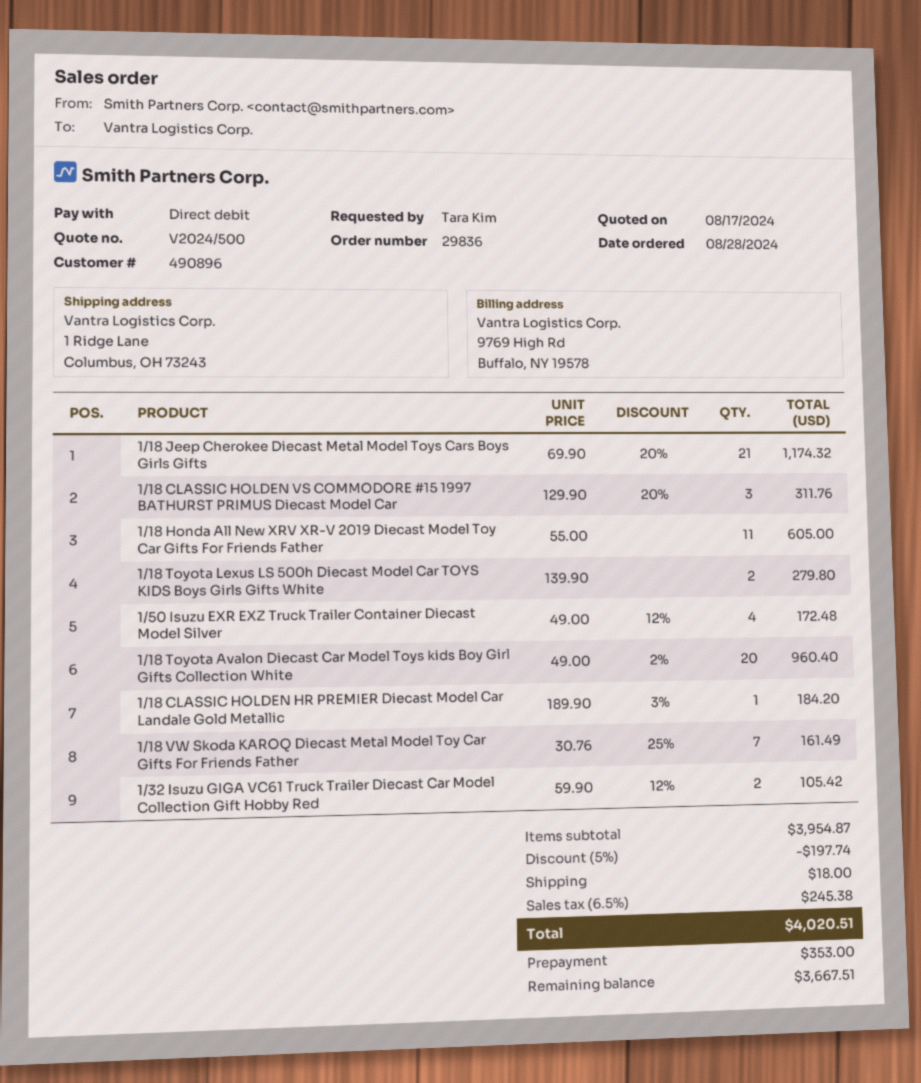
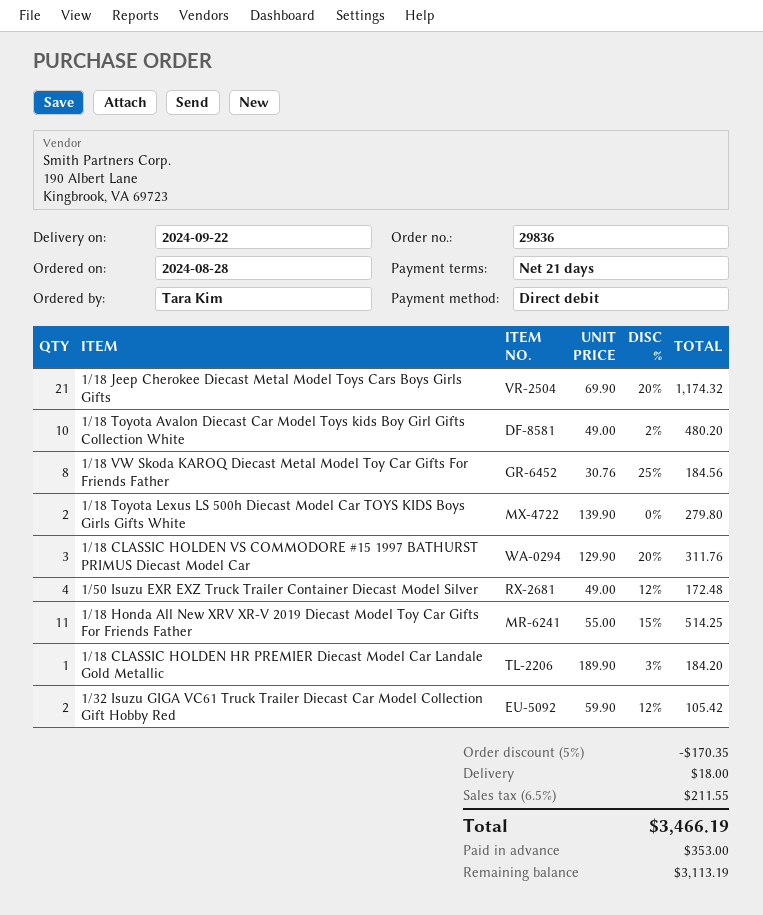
1/18 Honda All New XRV XR-V 2019 Diecast Model Toy Car Gifts For Friends Father: 11 x 55.00 = 605.00 -> 11 x 55.00 - 15% = 514.25
1/18 Toyota Avalon Diecast Car Model Toys kids Boy Girl Gifts Collection White: 20 x 49.00 - 2% = 960.40 -> 10 x 49.00 - 2% = 480.20
1/18 VW Skoda KAROQ Diecast Metal Model Toy Car Gifts For Friends Father: 7 x 30.76 - 25% = 161.49 -> 8 x 30.76 - 25% = 184.56
discount: 5% = 197.74 -> 5% = 170.35
tax: 6.5% = 245.38 -> 6.5% = 211.55
total: 4020.51 -> 3466.19
balance: 3667.51 -> 3113.19

